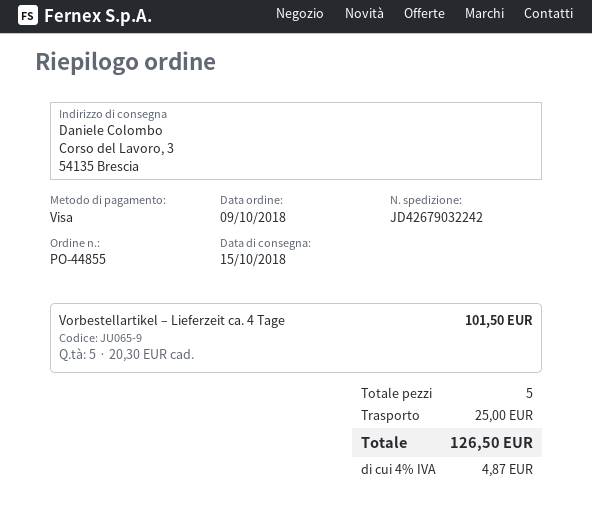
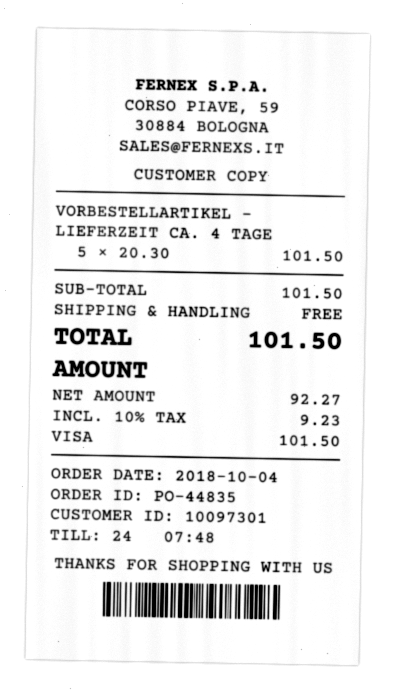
order number: PO-44855 -> PO-44835
order date: 2018-10-09 -> 2018-10-04
shipping: 25.00 -> 0.00
tax: 4% = 4.87 -> 10% = 9.23
total: 126.50 -> 101.50

